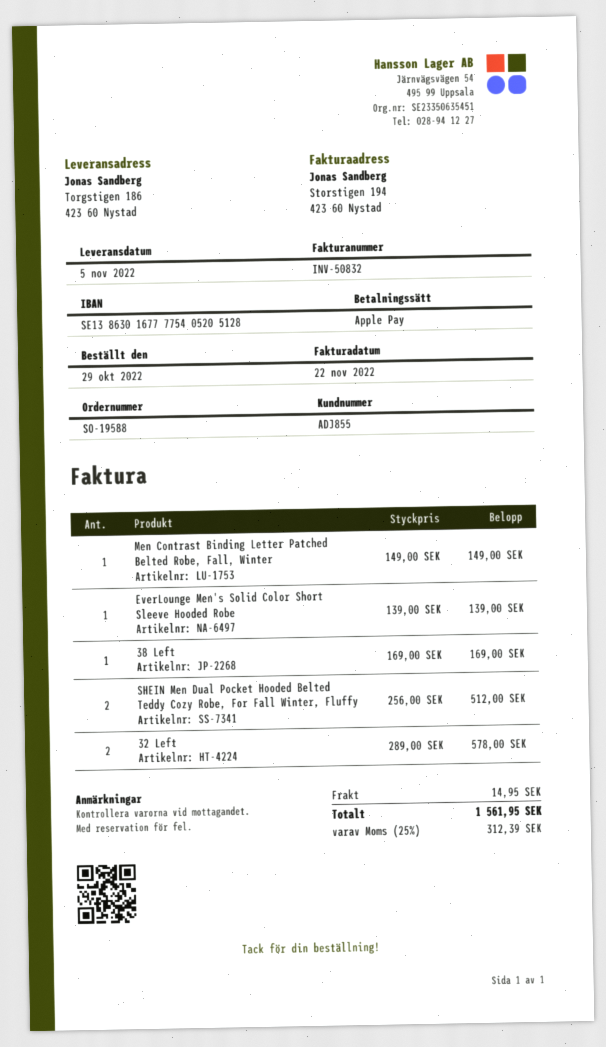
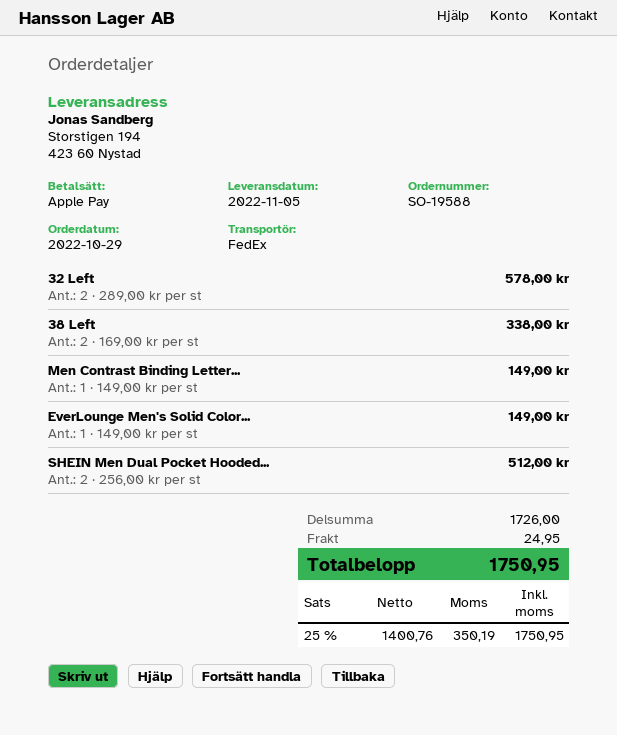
ship to: Torgstigen 186, 423 60 Nystad -> Storstigen 194, 423 60 Nystad
EverLounge Men's Solid Color Short Sleeve Hooded Robe: 1 x 139.00 = 139.00 -> 1 x 149.00 = 149.00
38 Left: 1 x 169.00 = 169.00 -> 2 x 169.00 = 338.00
shipping: 14.95 -> 24.95
tax: 25% = 312.39 -> 25% = 350.19
total: 1561.95 -> 1750.95

